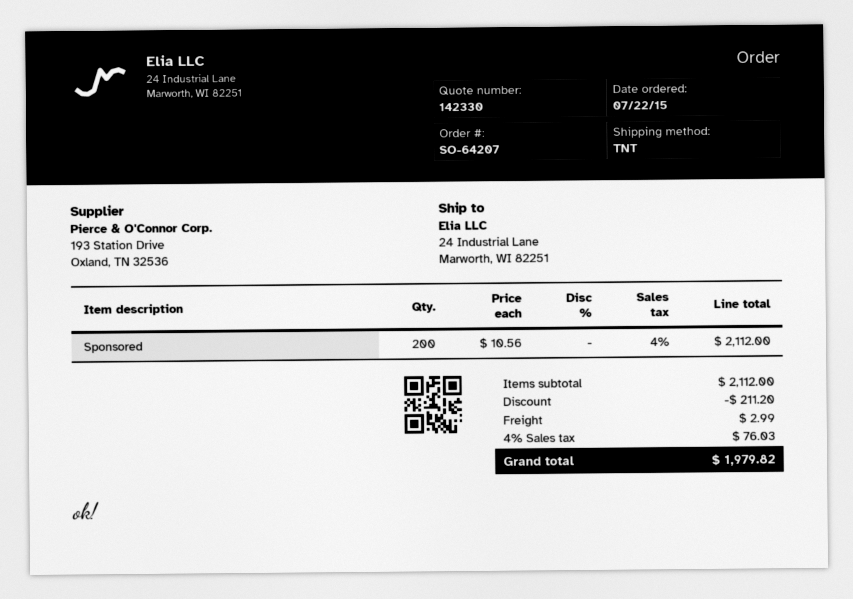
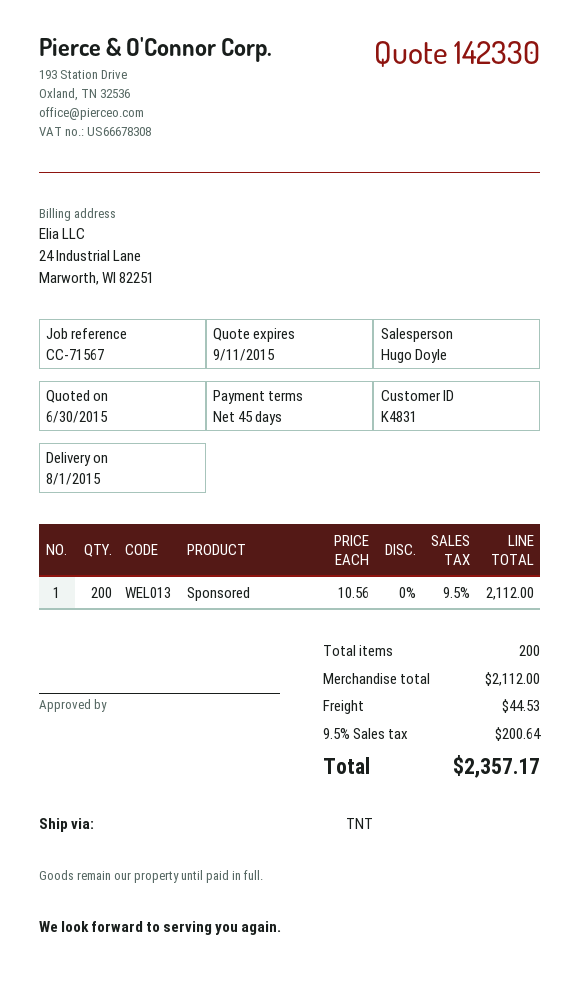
discount: 211.20 -> none
shipping: 2.99 -> 44.53
tax: 4% = 76.03 -> 9.5% = 200.64
total: 1979.82 -> 2357.17

